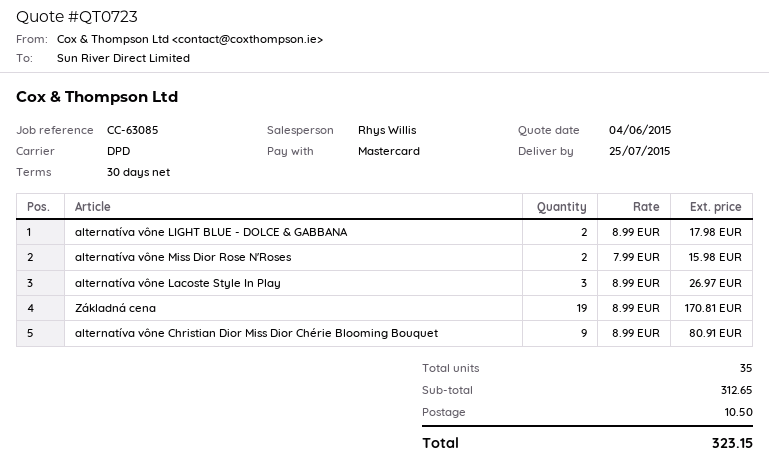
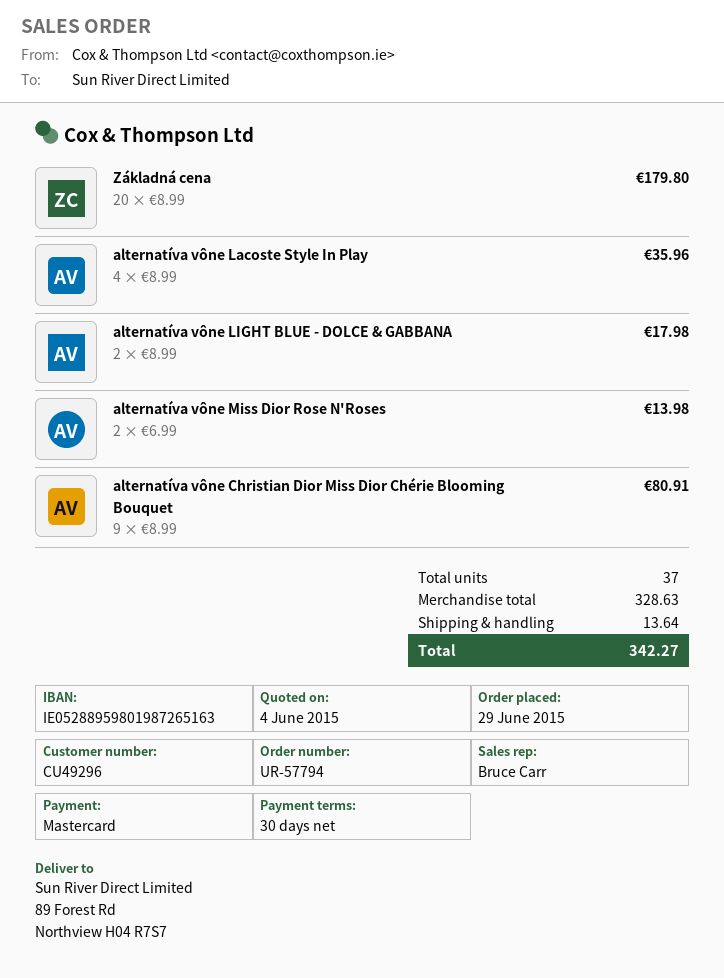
sales rep: Rhys Willis -> Bruce Carr
alternatíva vône Miss Dior Rose N'Roses: 2 x 7.99 = 15.98 -> 2 x 6.99 = 13.98
alternatíva vône Lacoste Style In Play: 3 x 8.99 = 26.97 -> 4 x 8.99 = 35.96
Základná cena: 19 x 8.99 = 170.81 -> 20 x 8.99 = 179.80
total quantity: 35 -> 37
subtotal: 312.65 -> 328.63
shipping: 10.50 -> 13.64
total: 323.15 -> 342.27

